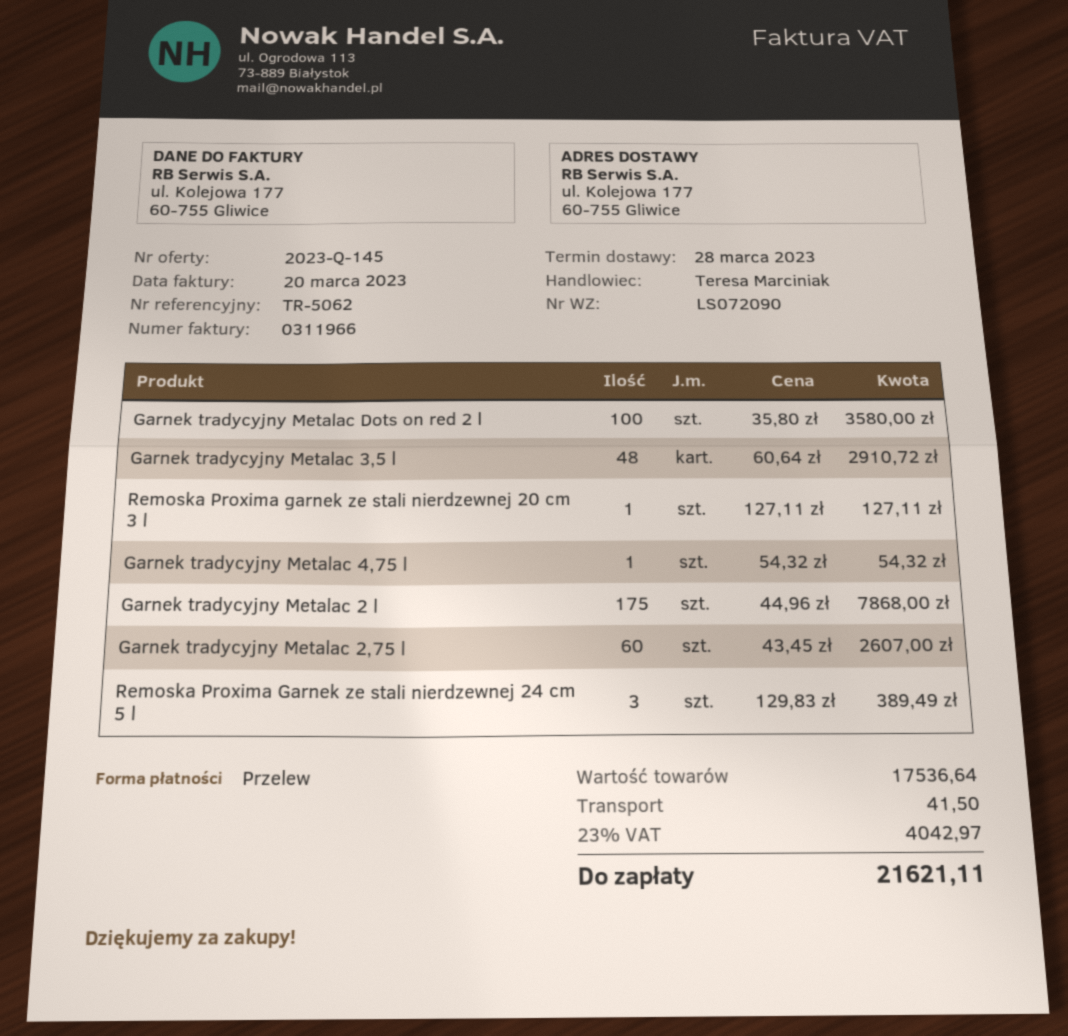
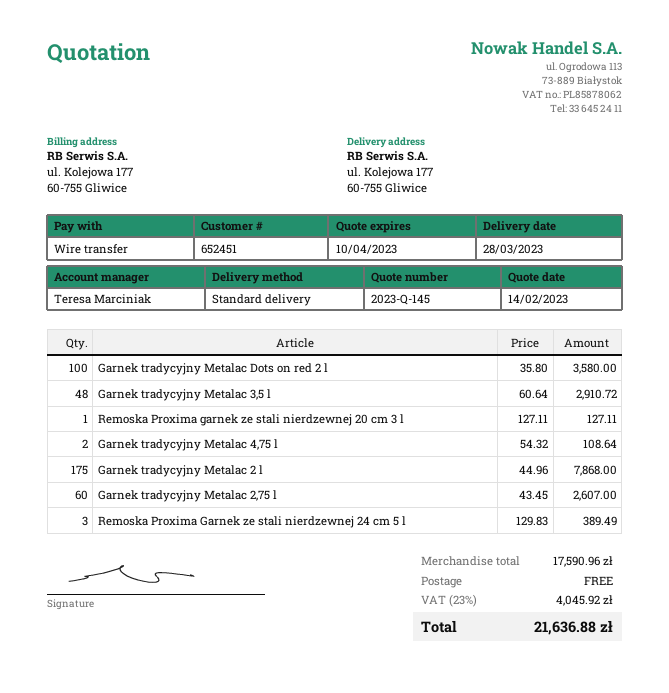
Garnek tradycyjny Metalac 4,75 l: 1 x 54.32 = 54.32 -> 2 x 54.32 = 108.64
subtotal: 17536.64 -> 17590.96
shipping: 41.50 -> 0.00
tax: 23% = 4042.97 -> 23% = 4045.92
total: 21621.11 -> 21636.88

